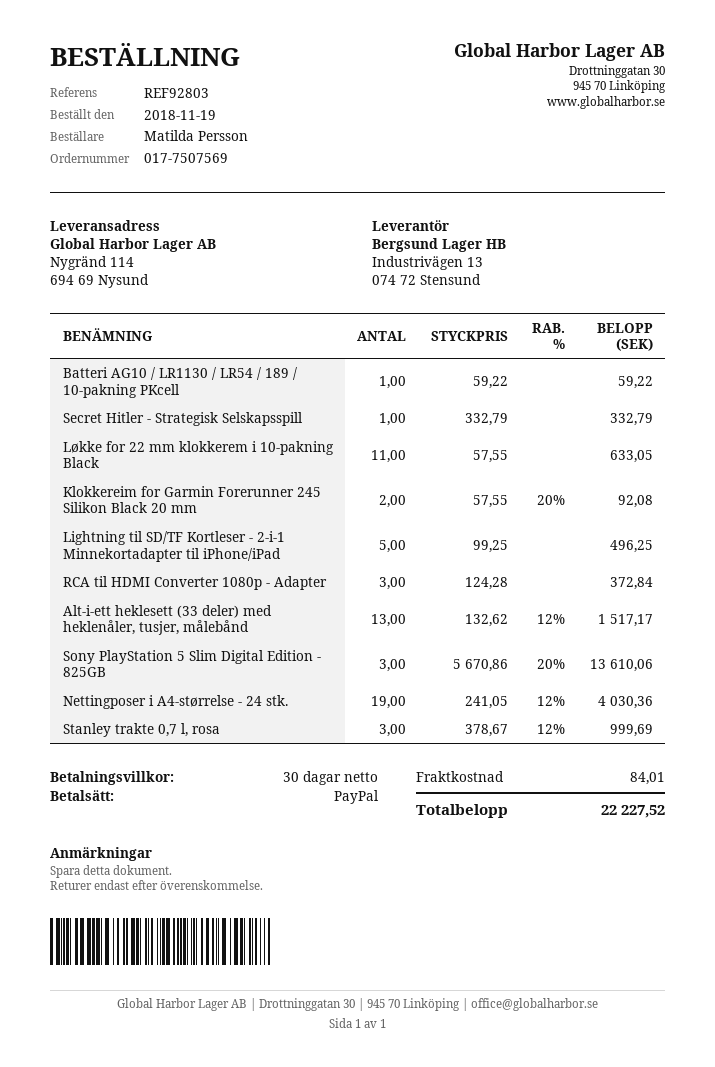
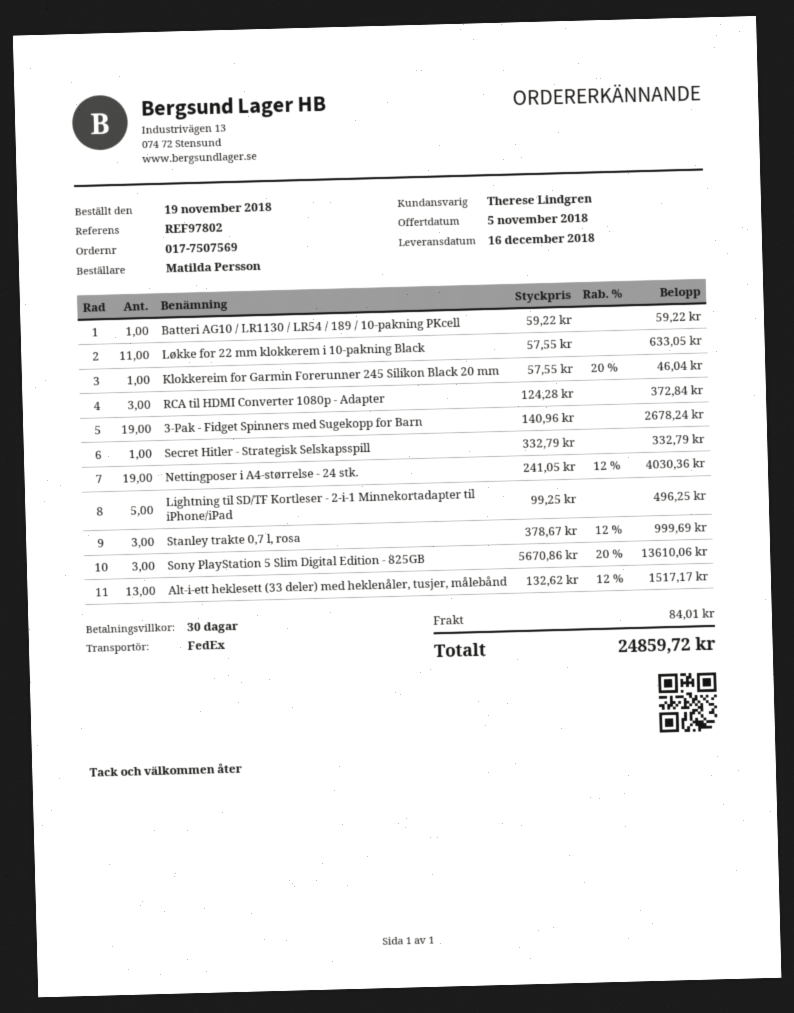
reference: REF92803 -> REF97802
Klokkereim for Garmin Forerunner 245 Silikon Black 20 mm: 2 x 57.55 - 20% = 92.08 -> 1 x 57.55 - 20% = 46.04
3-Pak - Fidget Spinners med Sugekopp for Barn: none -> 19 x 140.96 = 2678.24
total: 22227.52 -> 24859.72

